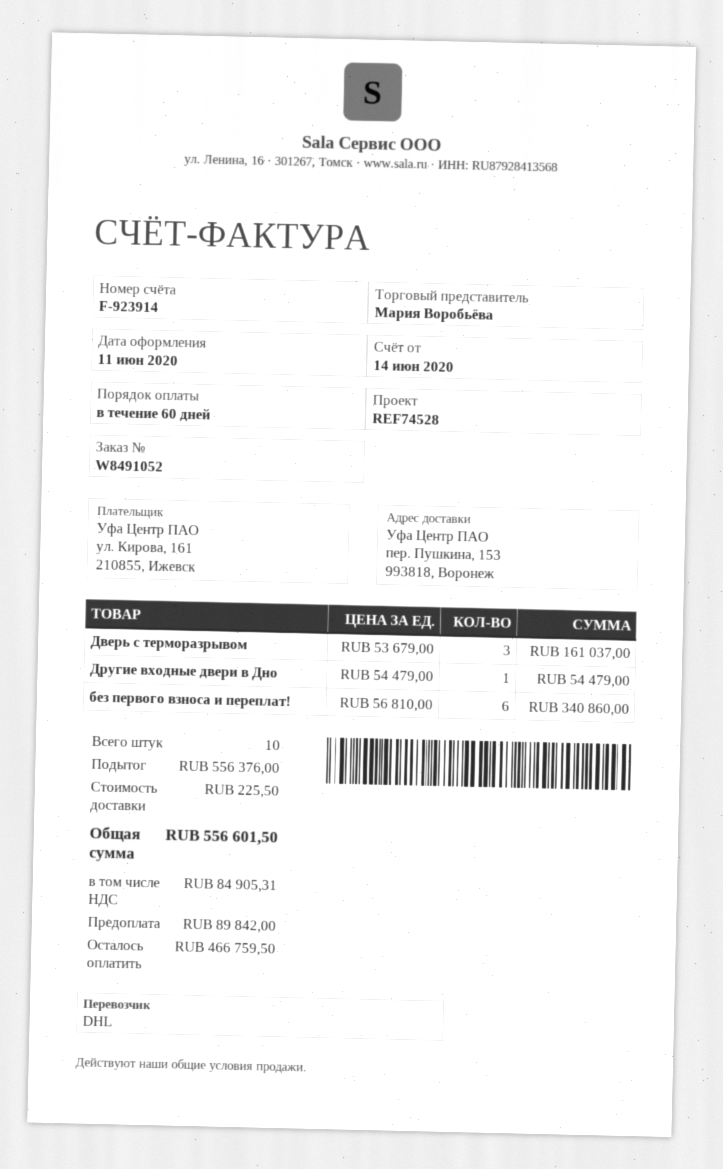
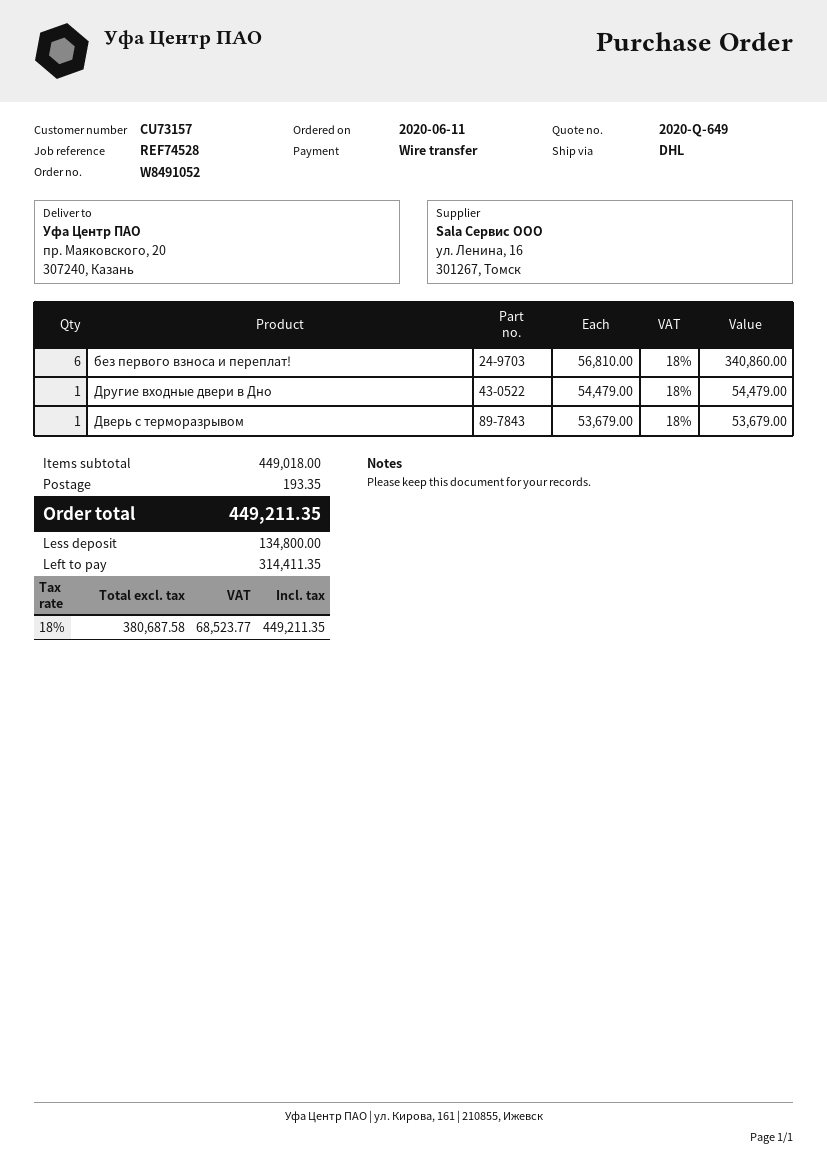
ship to: пер. Пушкина, 153, 993818, Воронеж -> пр. Маяковского, 20, 307240, Казань
Дверь с терморазрывом: 3 x 53679.00 = 161037.00 -> 1 x 53679.00 = 53679.00
subtotal: 556376.00 -> 449018.00
shipping: 225.50 -> 193.35
tax: 84905.31 -> 68523.77
total: 556601.50 -> 449211.35
deposit: 89842.00 -> 134800.00
balance: 466759.50 -> 314411.35

